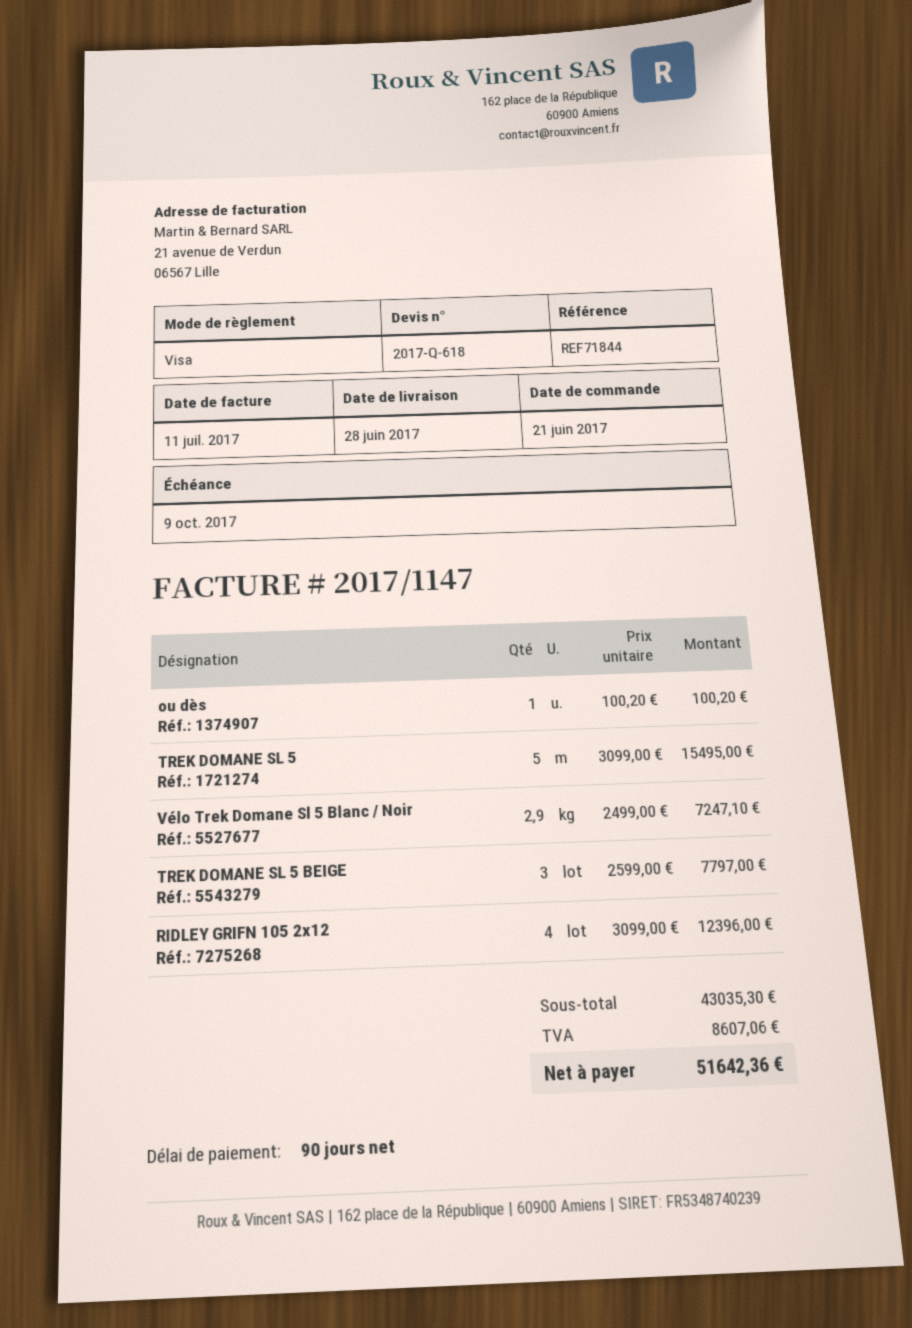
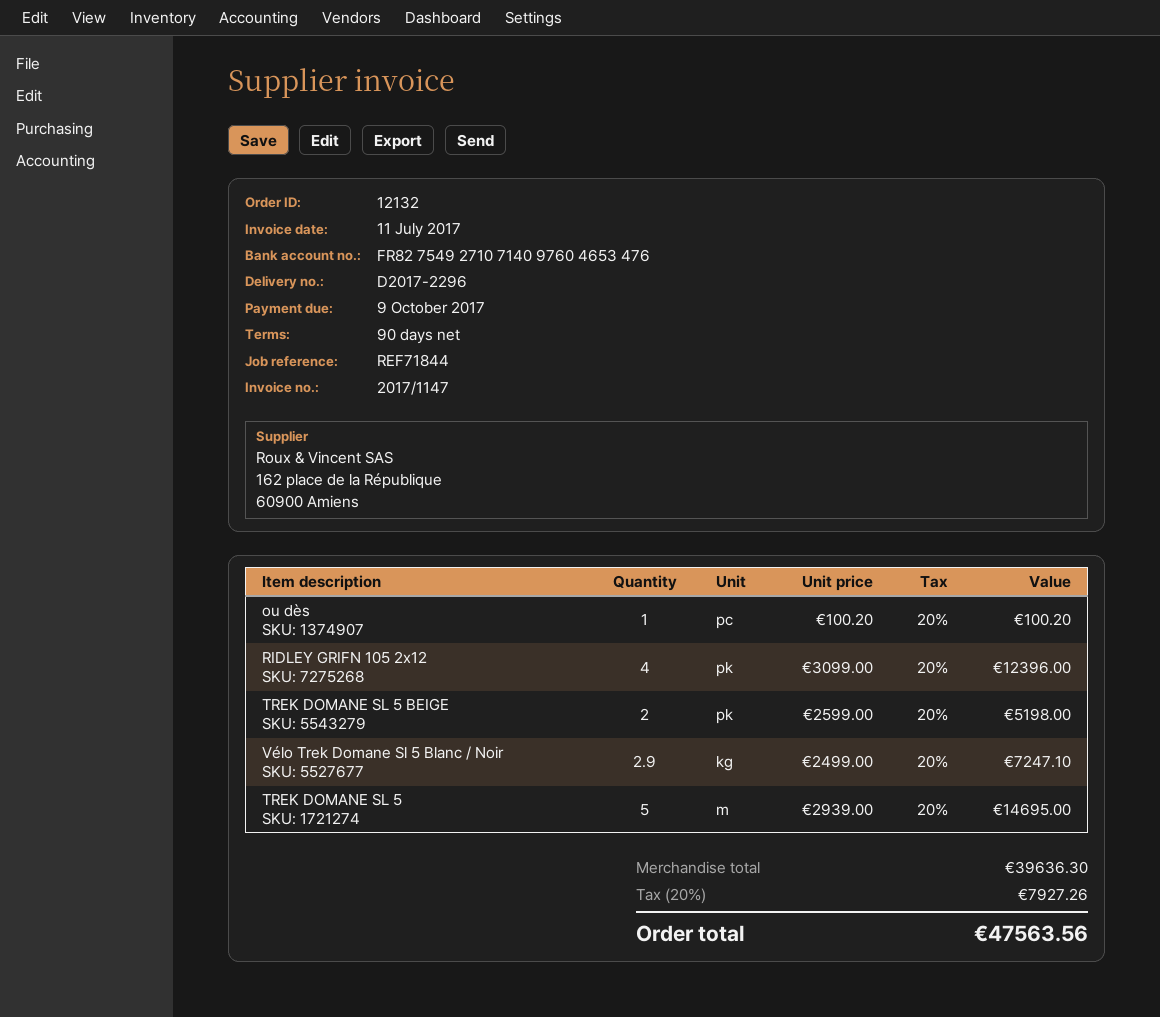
TREK DOMANE SL 5: 5 x 3099.00 = 15495.00 -> 5 x 2939.00 = 14695.00
TREK DOMANE SL 5 BEIGE: 3 x 2599.00 = 7797.00 -> 2 x 2599.00 = 5198.00
subtotal: 43035.30 -> 39636.30
tax: 8607.06 -> 7927.26
total: 51642.36 -> 47563.56

